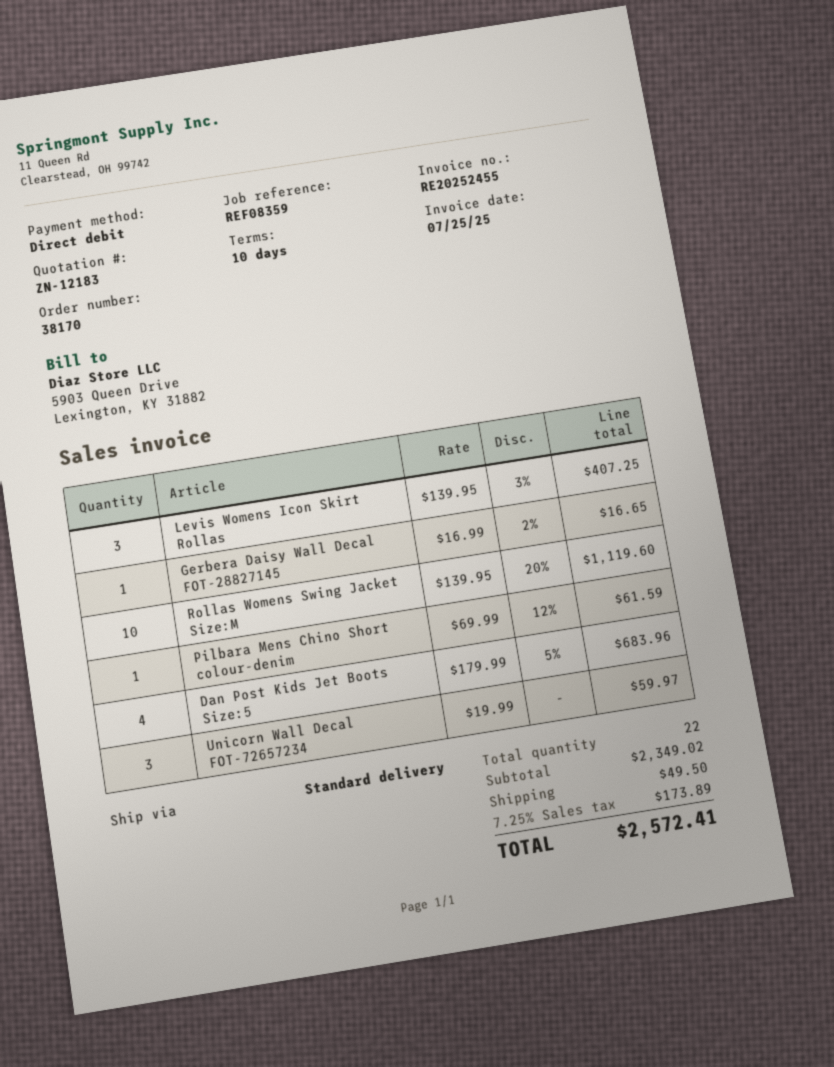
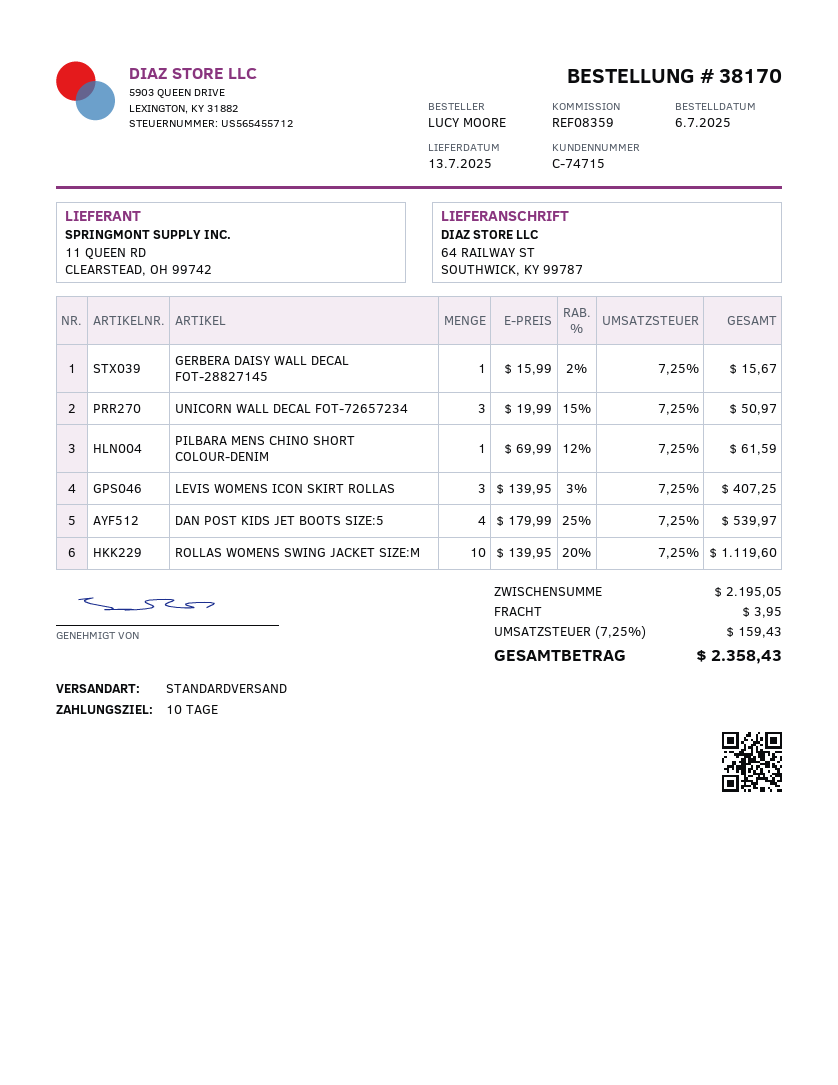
Gerbera Daisy Wall Decal FOT-28827145: 1 x 16.99 - 2% = 16.65 -> 1 x 15.99 - 2% = 15.67
Dan Post Kids Jet Boots Size:5: 4 x 179.99 - 5% = 683.96 -> 4 x 179.99 - 25% = 539.97
Unicorn Wall Decal FOT-72657234: 3 x 19.99 = 59.97 -> 3 x 19.99 - 15% = 50.97
subtotal: 2349.02 -> 2195.05
shipping: 49.50 -> 3.95
tax: 7.25% = 173.89 -> 7.25% = 159.43
total: 2572.41 -> 2358.43

